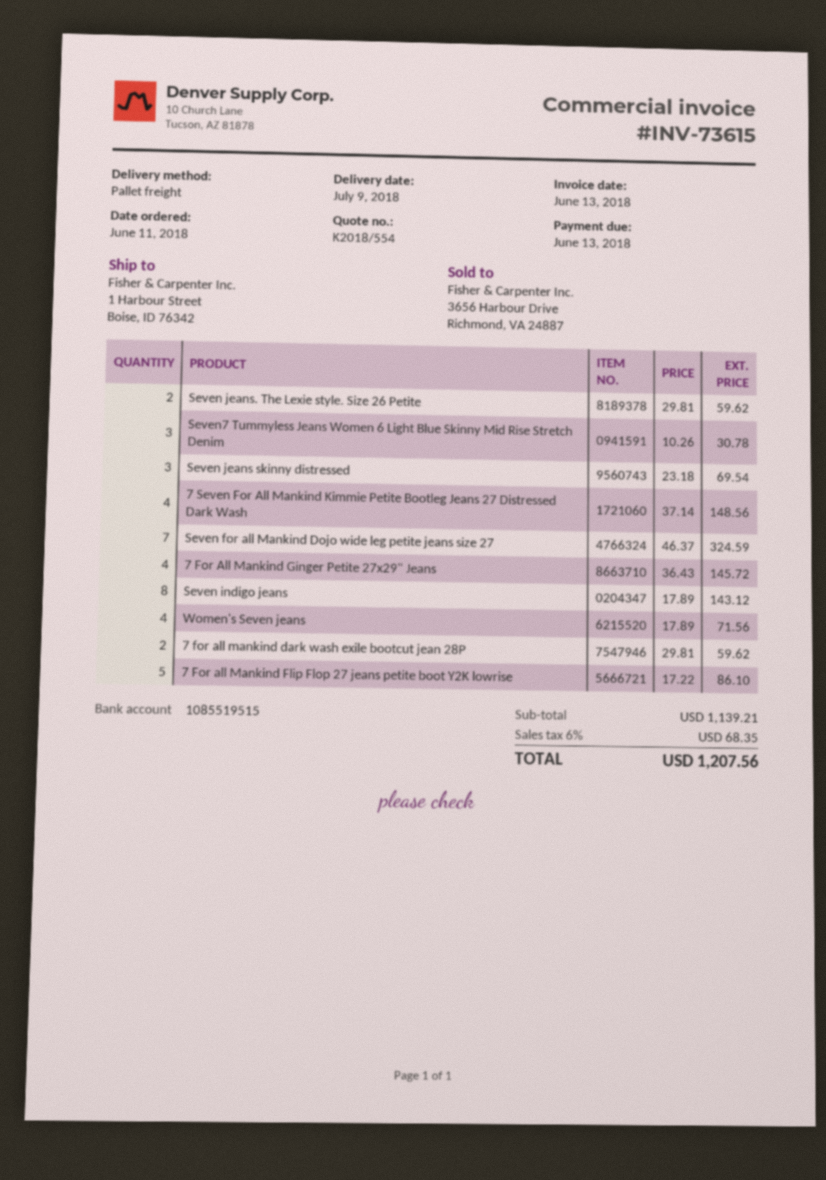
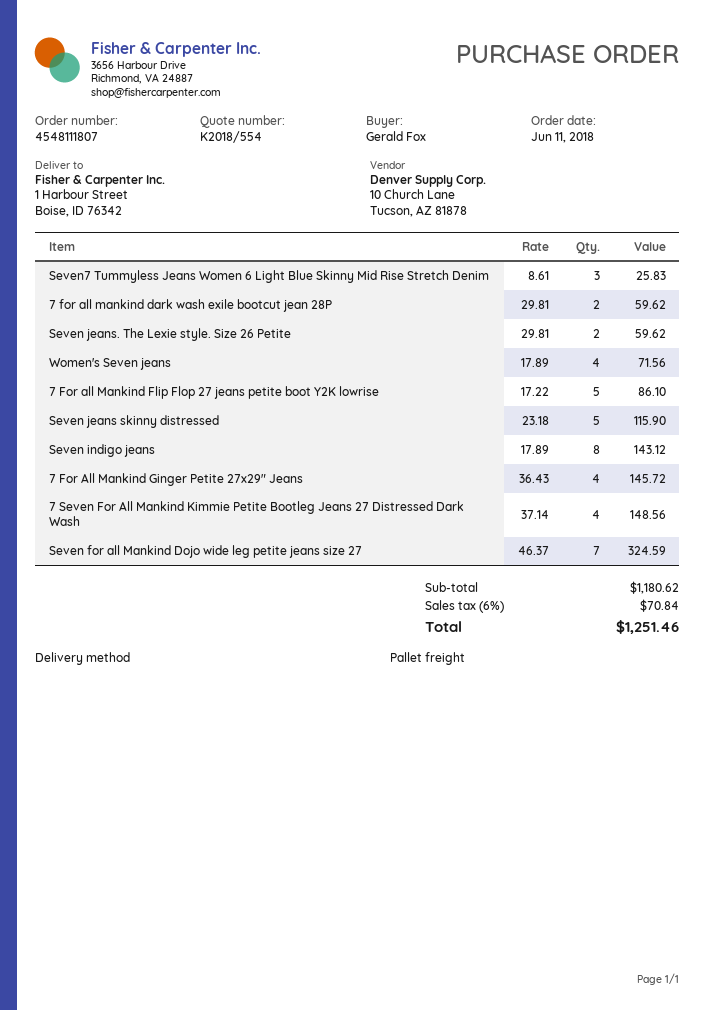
Seven7 Tummyless Jeans Women 6 Light Blue Skinny Mid Rise Stretch Denim: 3 x 10.26 = 30.78 -> 3 x 8.61 = 25.83
Seven jeans skinny distressed: 3 x 23.18 = 69.54 -> 5 x 23.18 = 115.90
subtotal: 1139.21 -> 1180.62
tax: 6% = 68.35 -> 6% = 70.84
total: 1207.56 -> 1251.46

